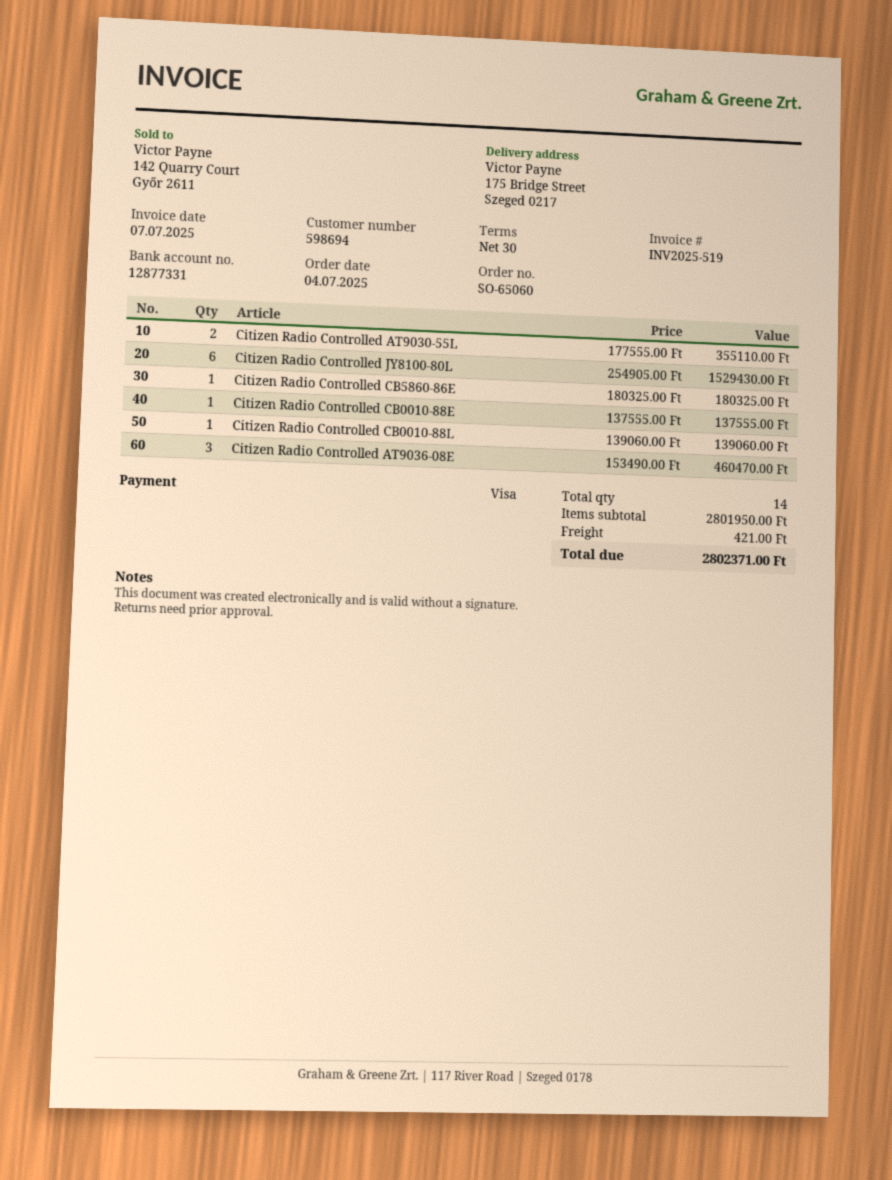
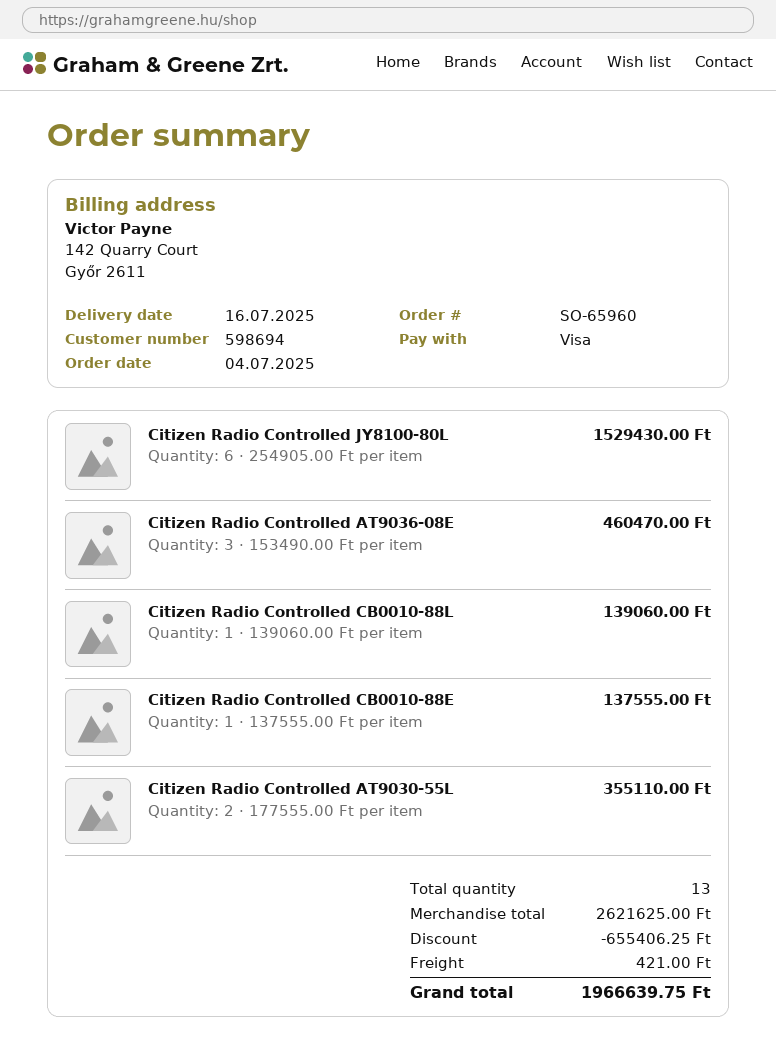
order number: SO-65060 -> SO-65960
Citizen Radio Controlled CB5860-86E: 1 x 180325.00 = 180325.00 -> none
total quantity: 14 -> 13
subtotal: 2801950.00 -> 2621625.00
discount: none -> 655406.25
total: 2802371.00 -> 1966639.75

